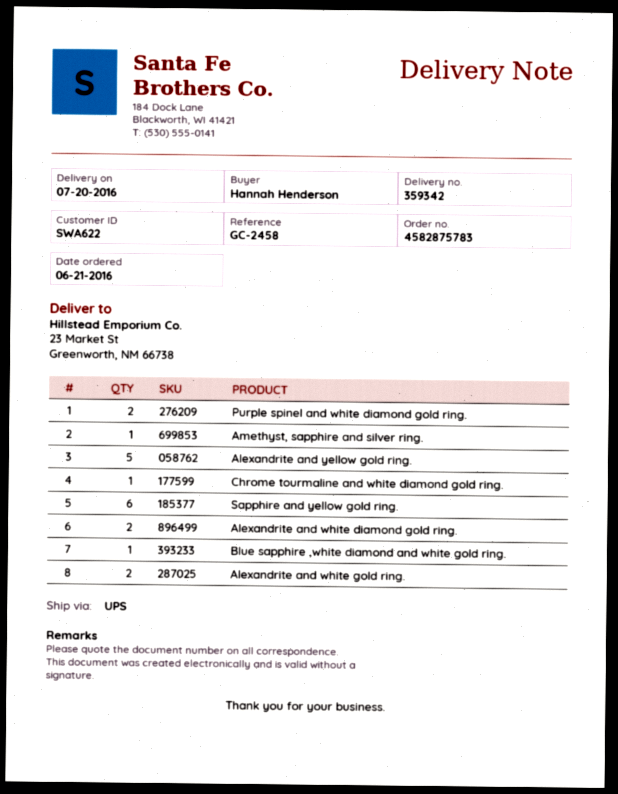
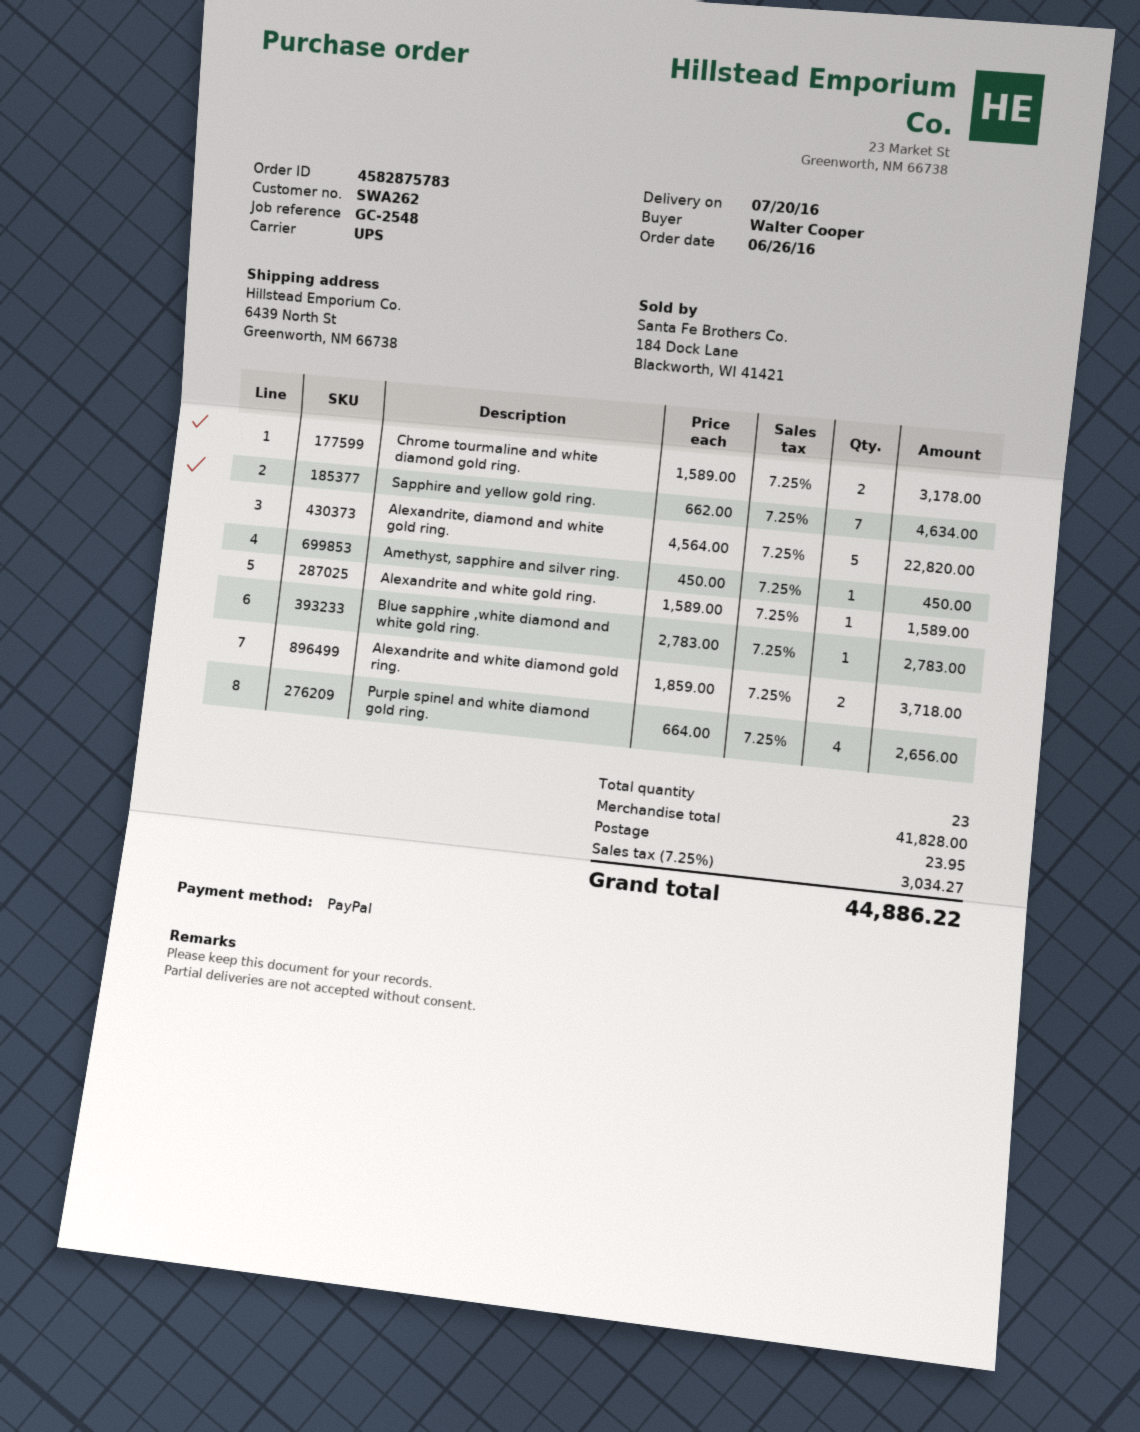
order date: 2016-06-21 -> 2016-06-26
customer number: SWA622 -> SWA262
reference: GC-2458 -> GC-2548
ordered by: Hannah Henderson -> Walter Cooper
ship to: 23 Market St, Greenworth, NM 66738 -> 6439 North St, Greenworth, NM 66738
Purple spinel and white diamond gold ring.: 2 -> 4
Alexandrite and yellow gold ring.: 5 -> none
Chrome tourmaline and white diamond gold ring.: 1 -> 2
Sapphire and yellow gold ring.: 6 -> 7
Alexandrite and white gold ring.: 2 -> 1
Alexandrite, diamond and white gold ring.: none -> 5

